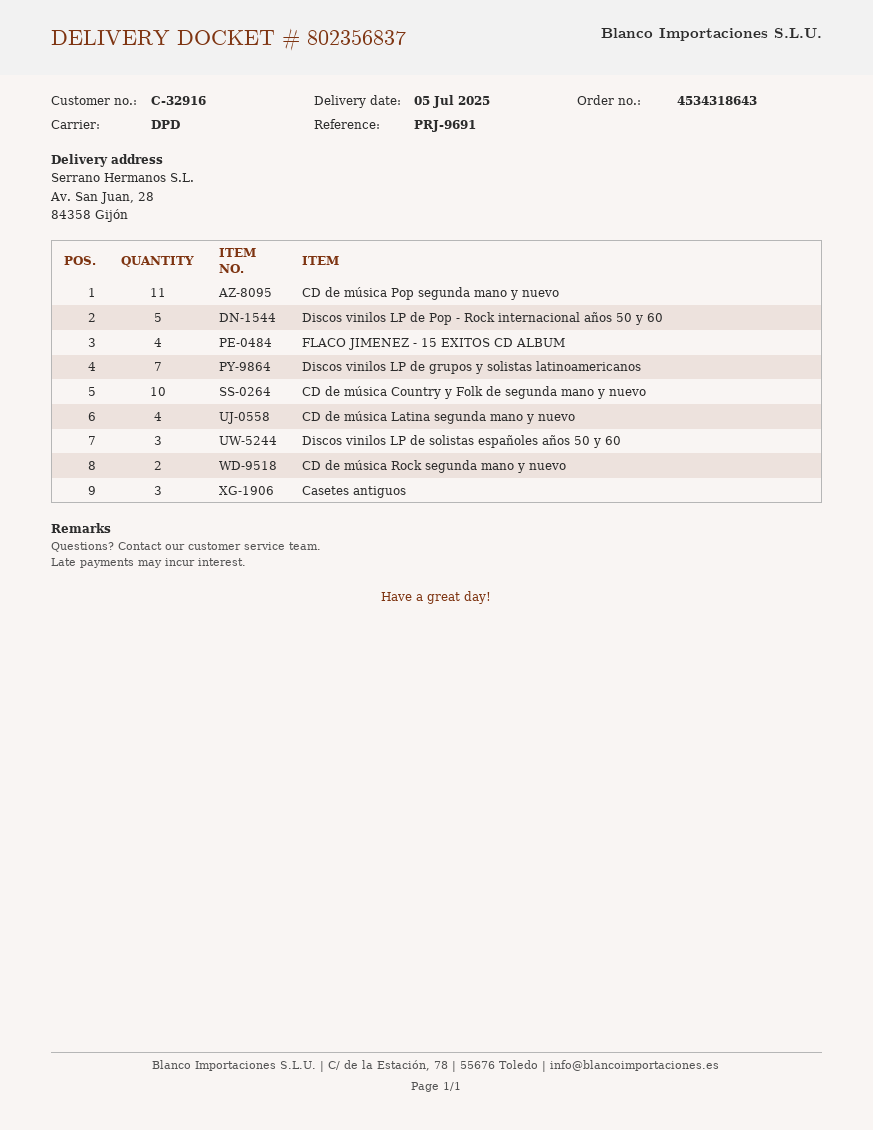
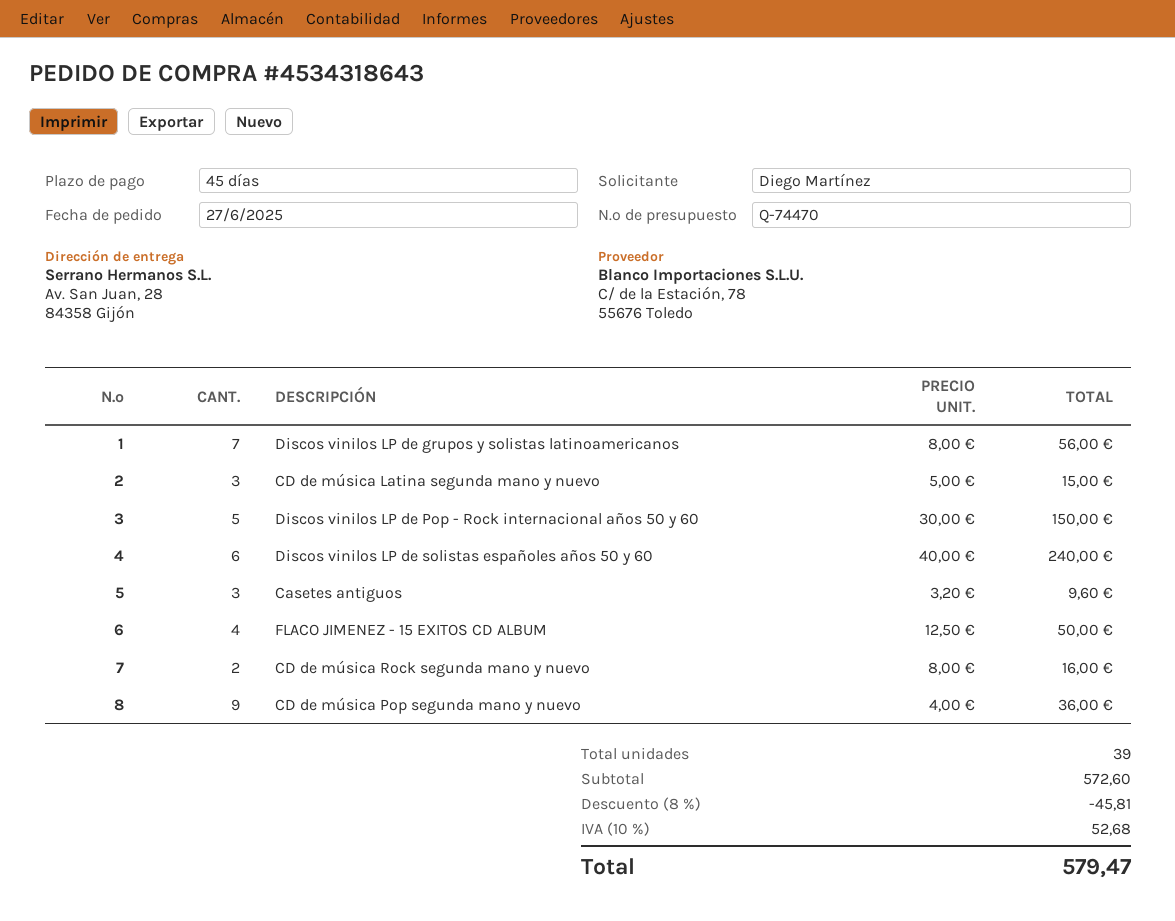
CD de música Pop segunda mano y nuevo: 11 -> 9
CD de música Country y Folk de segunda mano y nuevo: 10 -> none
CD de música Latina segunda mano y nuevo: 4 -> 3
Discos vinilos LP de solistas españoles años 50 y 60: 3 -> 6

